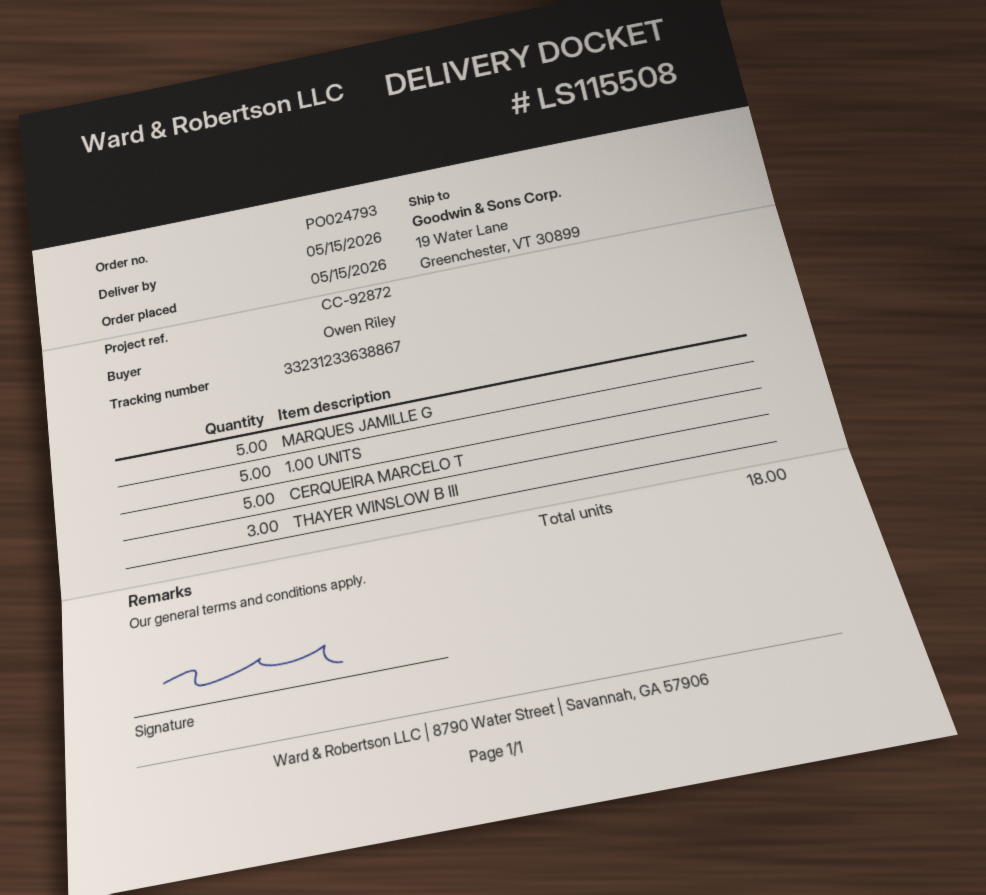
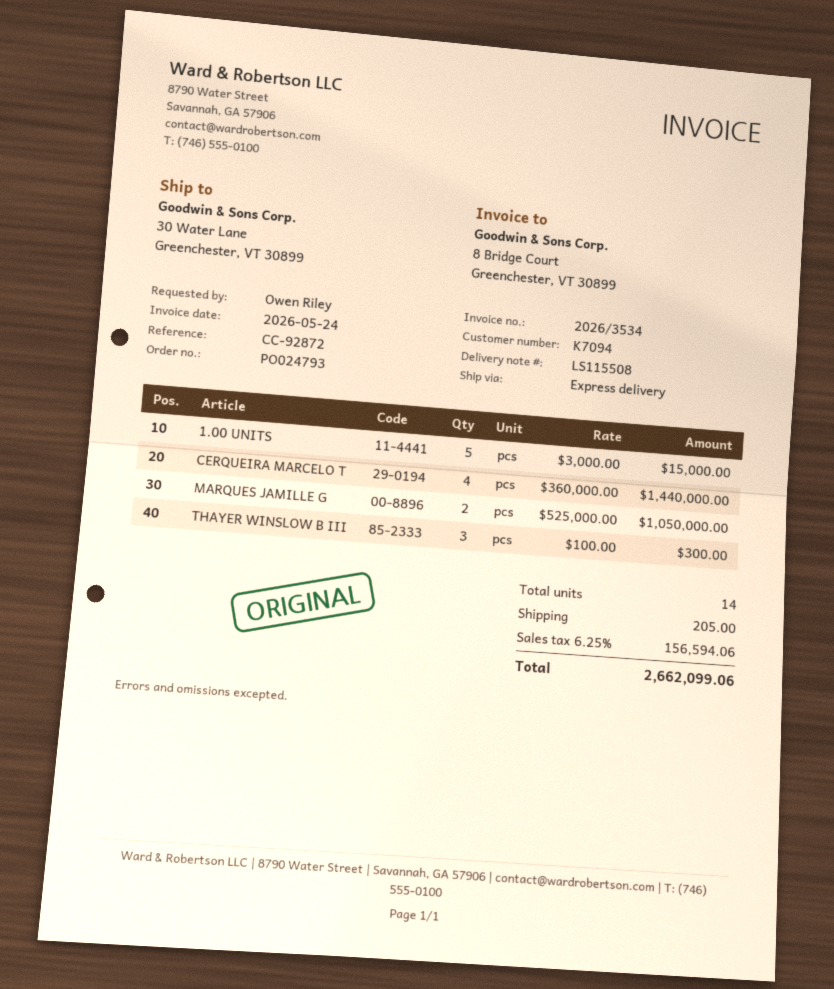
ship to: 19 Water Lane, Greenchester, VT 30899 -> 30 Water Lane, Greenchester, VT 30899
MARQUES JAMILLE G: 5 -> 2
CERQUEIRA MARCELO T: 5 -> 4
total quantity: 18 -> 14

